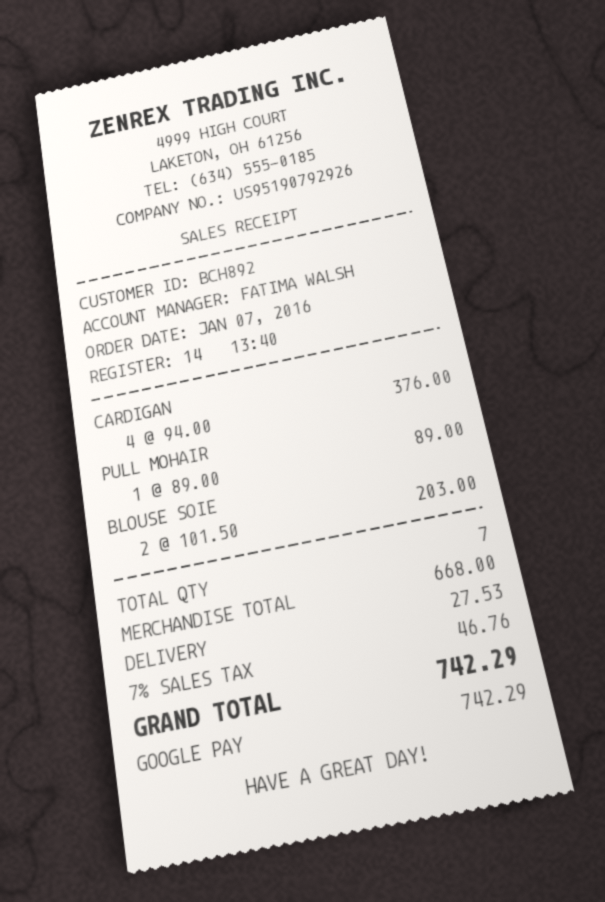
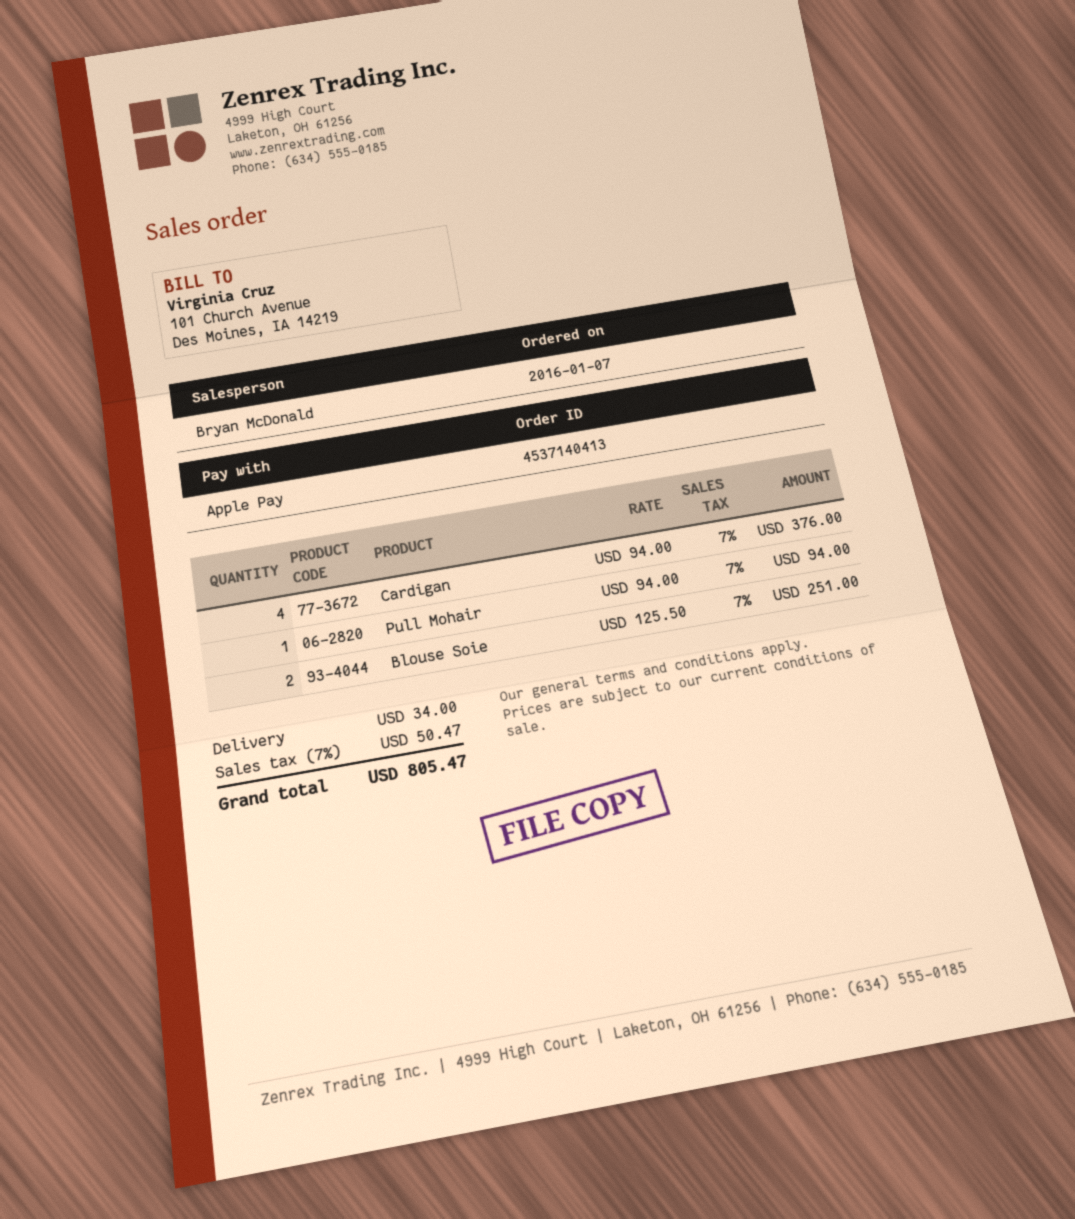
sales rep: FATIMA WALSH -> Bryan McDonald
payment method: Google Pay -> Apple Pay
PULL MOHAIR: 1 x 89.00 = 89.00 -> 1 x 94.00 = 94.00
BLOUSE SOIE: 2 x 101.50 = 203.00 -> 2 x 125.50 = 251.00
shipping: 27.53 -> 34.00
tax: 7% = 46.76 -> 7% = 50.47
total: 742.29 -> 805.47

